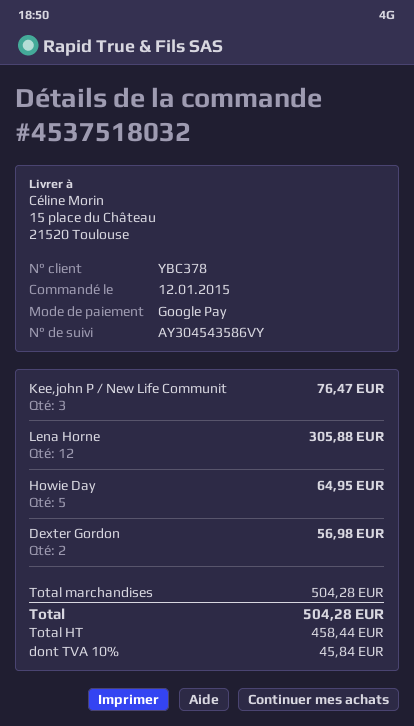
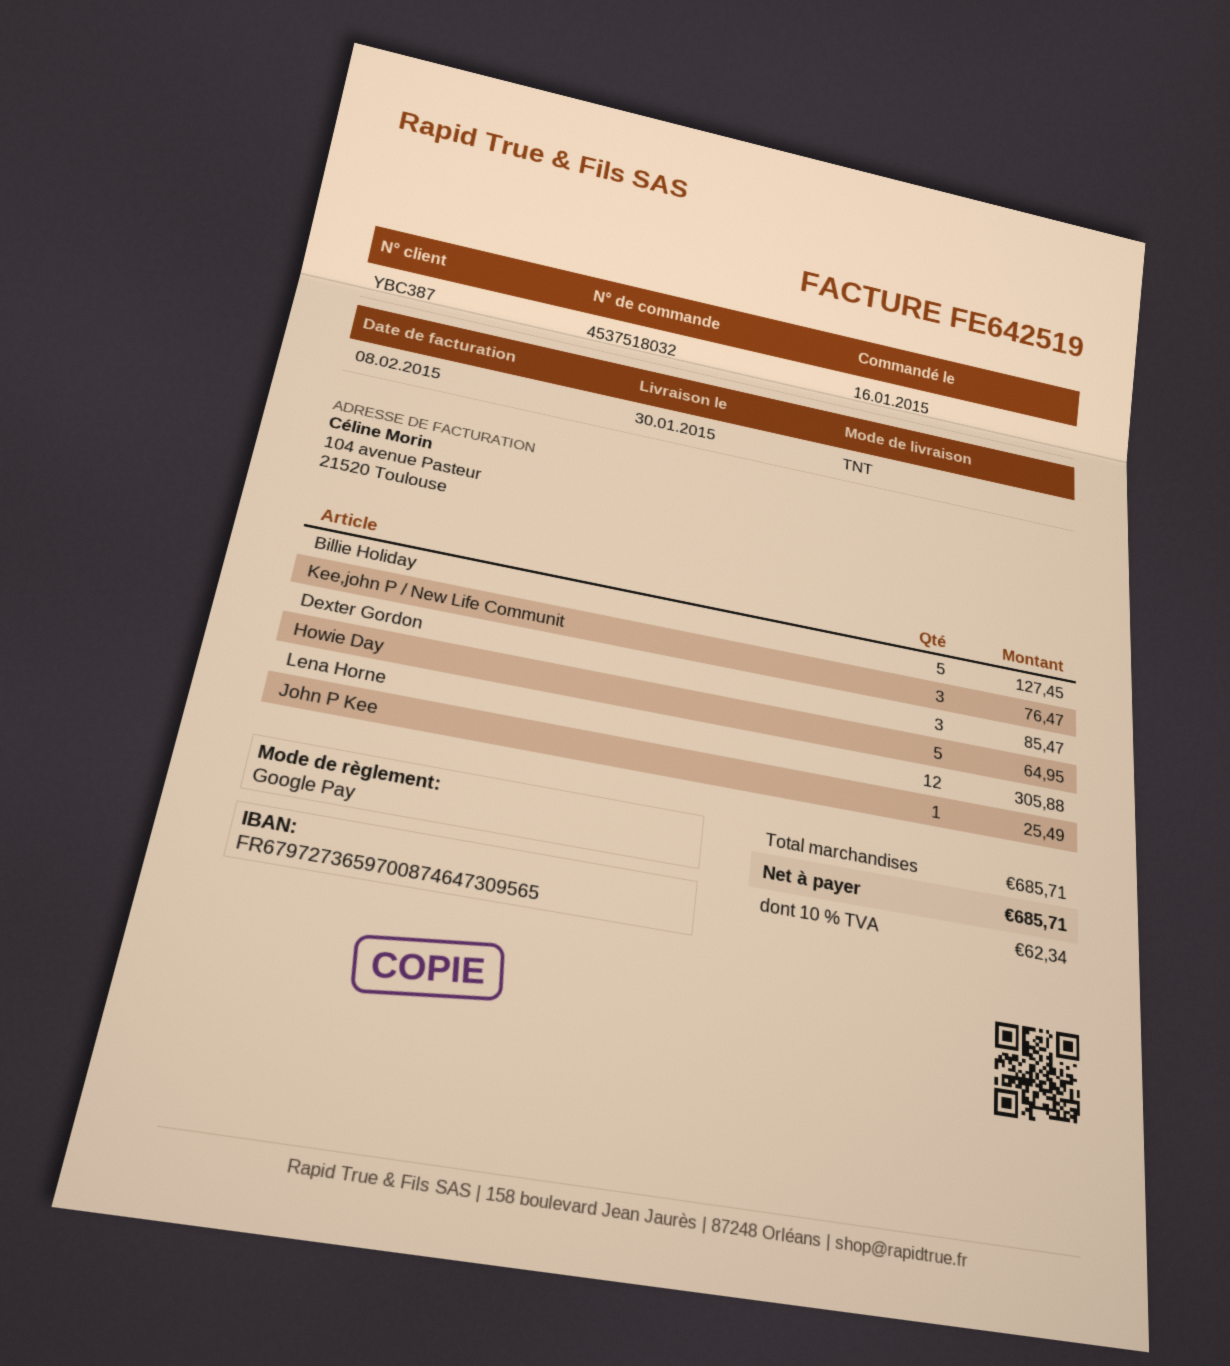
order date: 2015-01-12 -> 2015-01-16
customer number: YBC378 -> YBC387
Dexter Gordon: 2 for 56.98 -> 3 for 85.47
Billie Holiday: none -> 5 for 127.45
John P Kee: none -> 1 for 25.49
subtotal: 504.28 -> 685.71
tax: 10% = 45.84 -> 10% = 62.34
total: 504.28 -> 685.71

